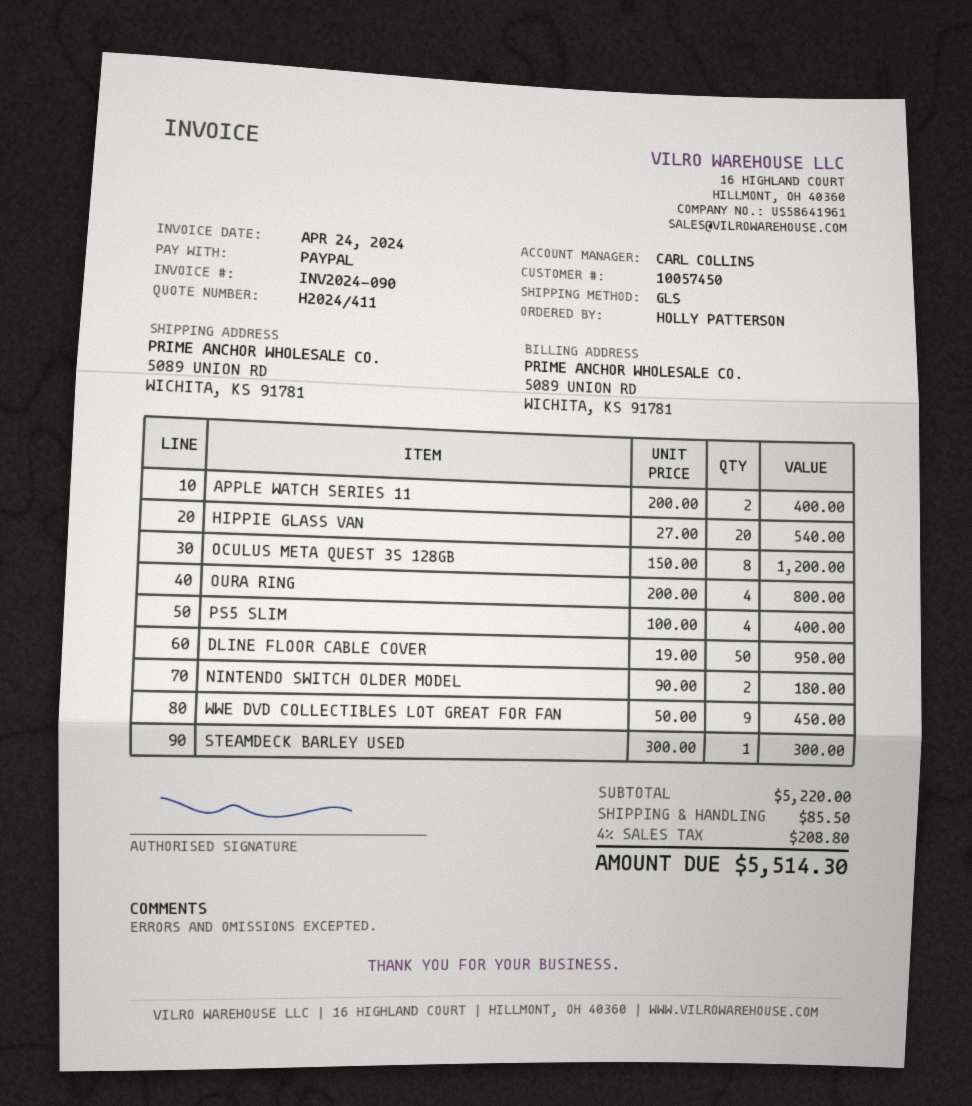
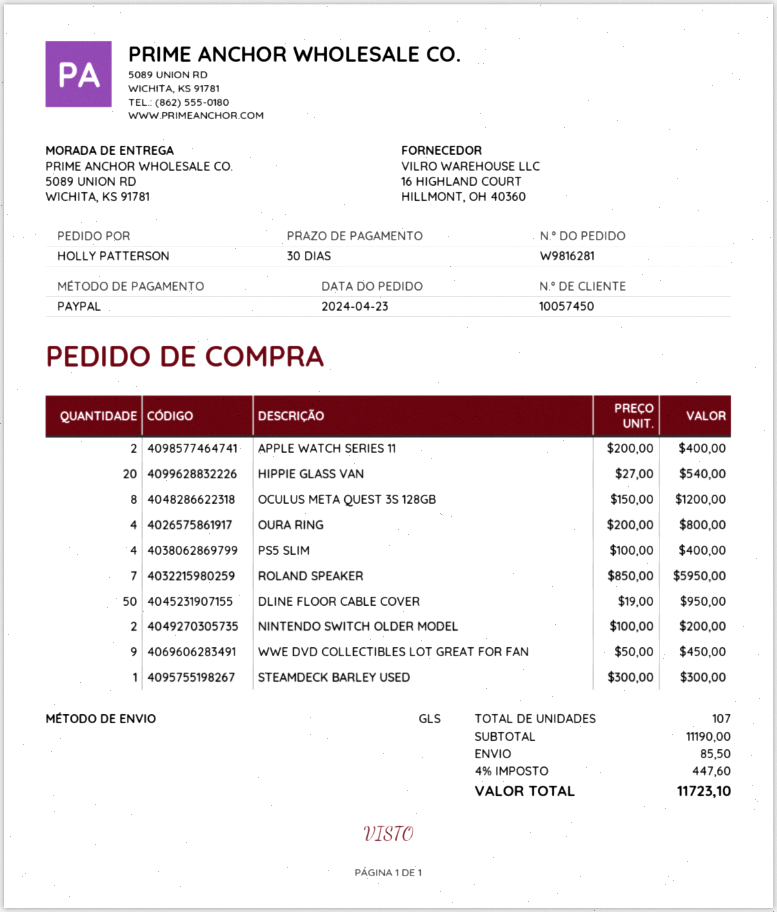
NINTENDO SWITCH OLDER MODEL: 2 x 90.00 = 180.00 -> 2 x 100.00 = 200.00
ROLAND SPEAKER: none -> 7 x 850.00 = 5950.00
subtotal: 5220.00 -> 11190.00
tax: 4% = 208.80 -> 4% = 447.60
total: 5514.30 -> 11723.10

